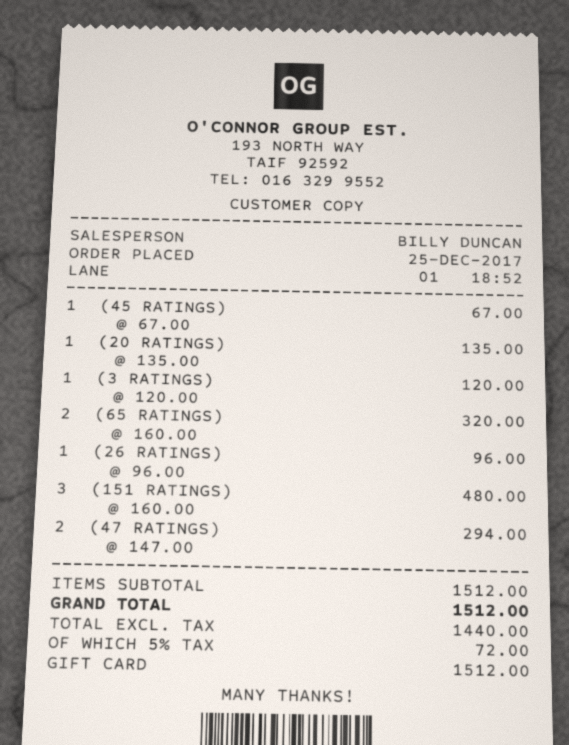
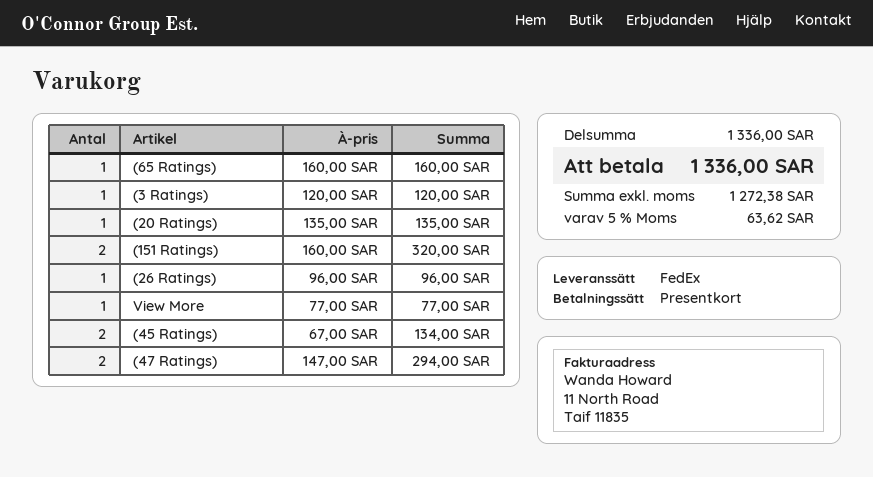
(45 RATINGS): 1 x 67.00 = 67.00 -> 2 x 67.00 = 134.00
(65 RATINGS): 2 x 160.00 = 320.00 -> 1 x 160.00 = 160.00
(151 RATINGS): 3 x 160.00 = 480.00 -> 2 x 160.00 = 320.00
View More: none -> 1 x 77.00 = 77.00
subtotal: 1512.00 -> 1336.00
net: 1440.00 -> 1272.38
tax: 5% = 72.00 -> 5% = 63.62
total: 1512.00 -> 1336.00

